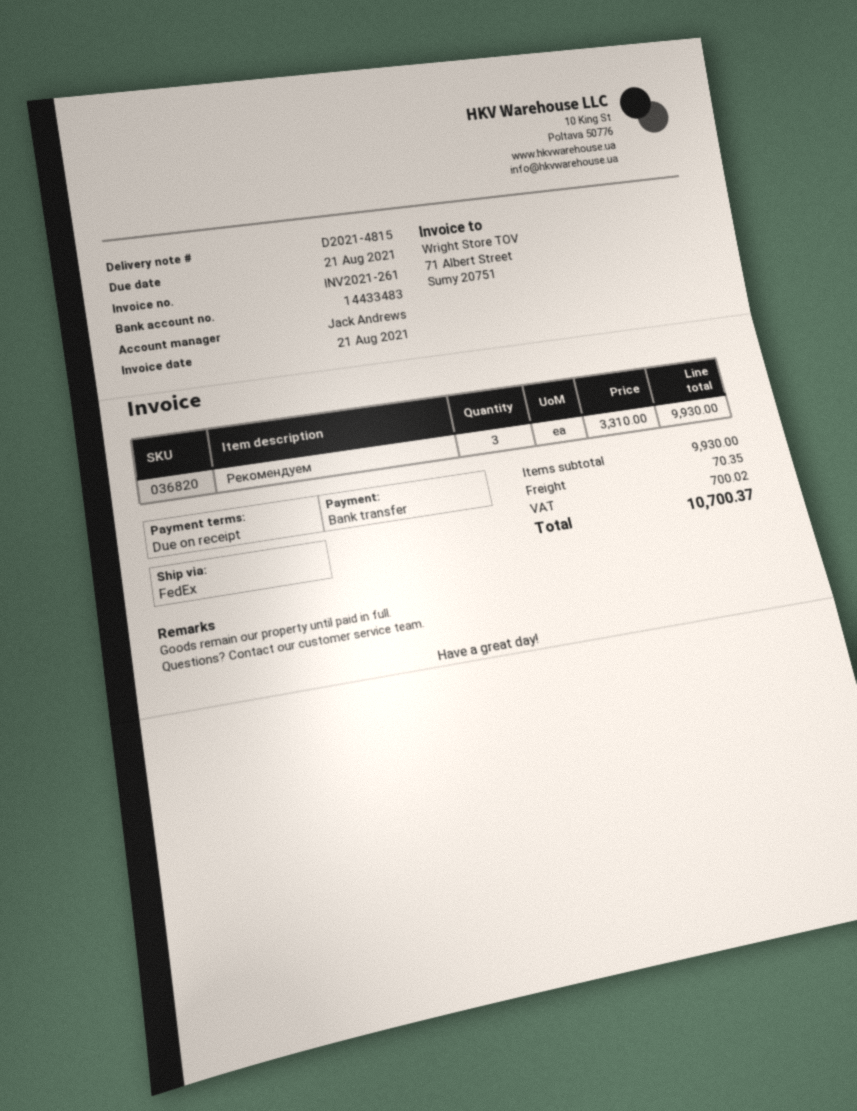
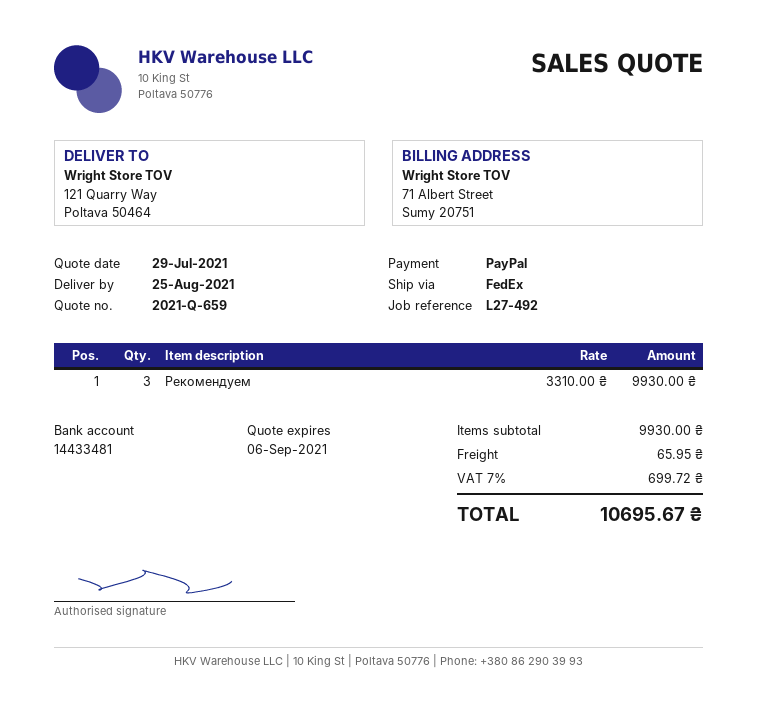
payment method: bank transfer -> PayPal
bank account: 14433483 -> 14433481
shipping: 70.35 -> 65.95
tax: 700.02 -> 699.72
total: 10700.37 -> 10695.67

